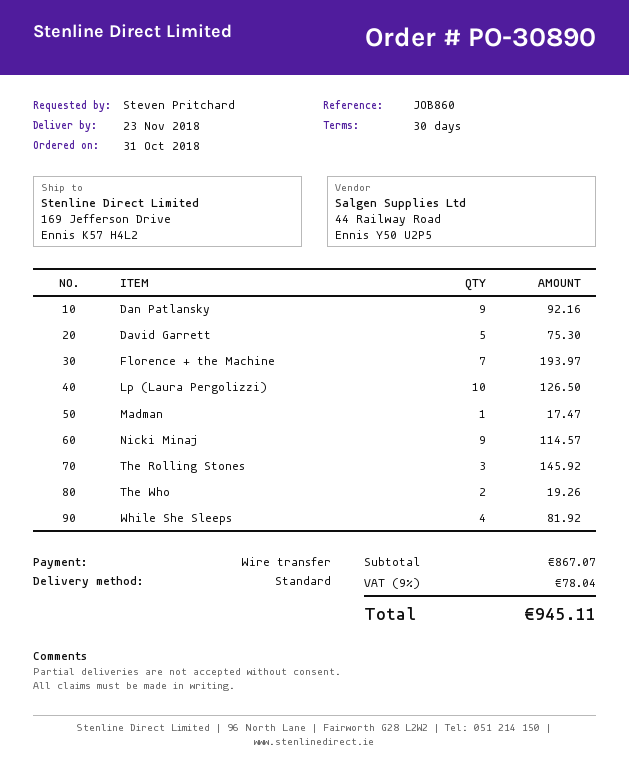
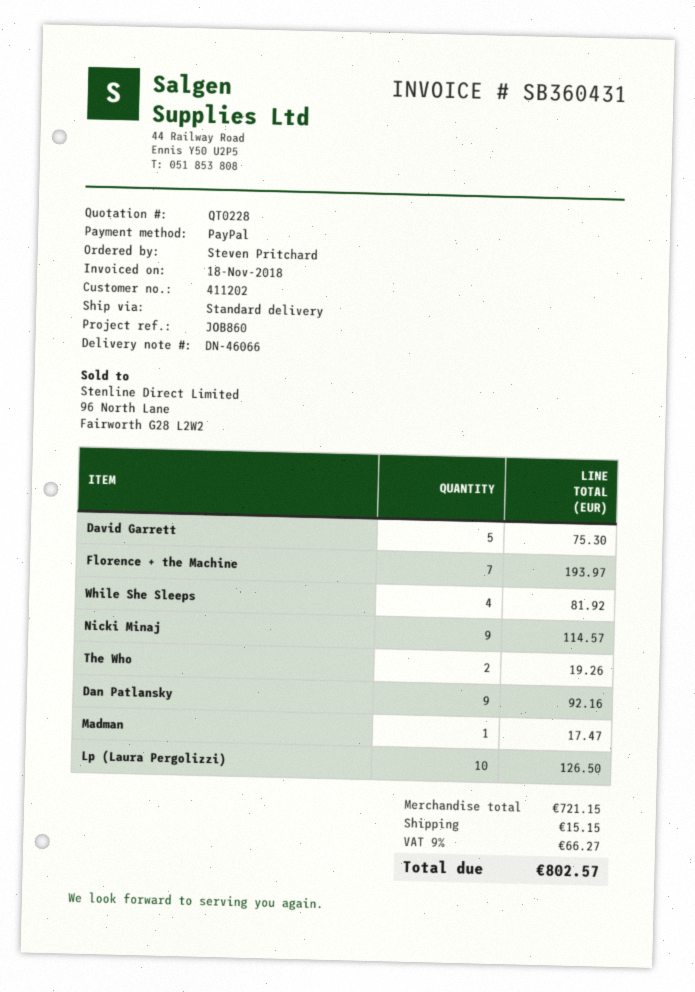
payment method: bank transfer -> PayPal
The Rolling Stones: 3 for 145.92 -> none
subtotal: 867.07 -> 721.15
shipping: none -> 15.15
tax: 9% = 78.04 -> 9% = 66.27
total: 945.11 -> 802.57

